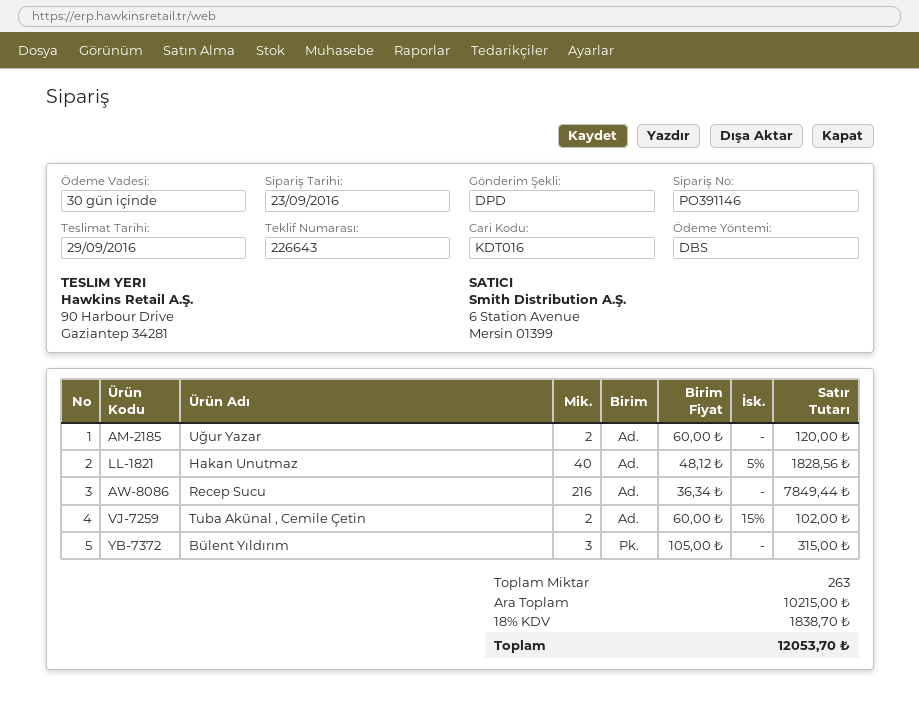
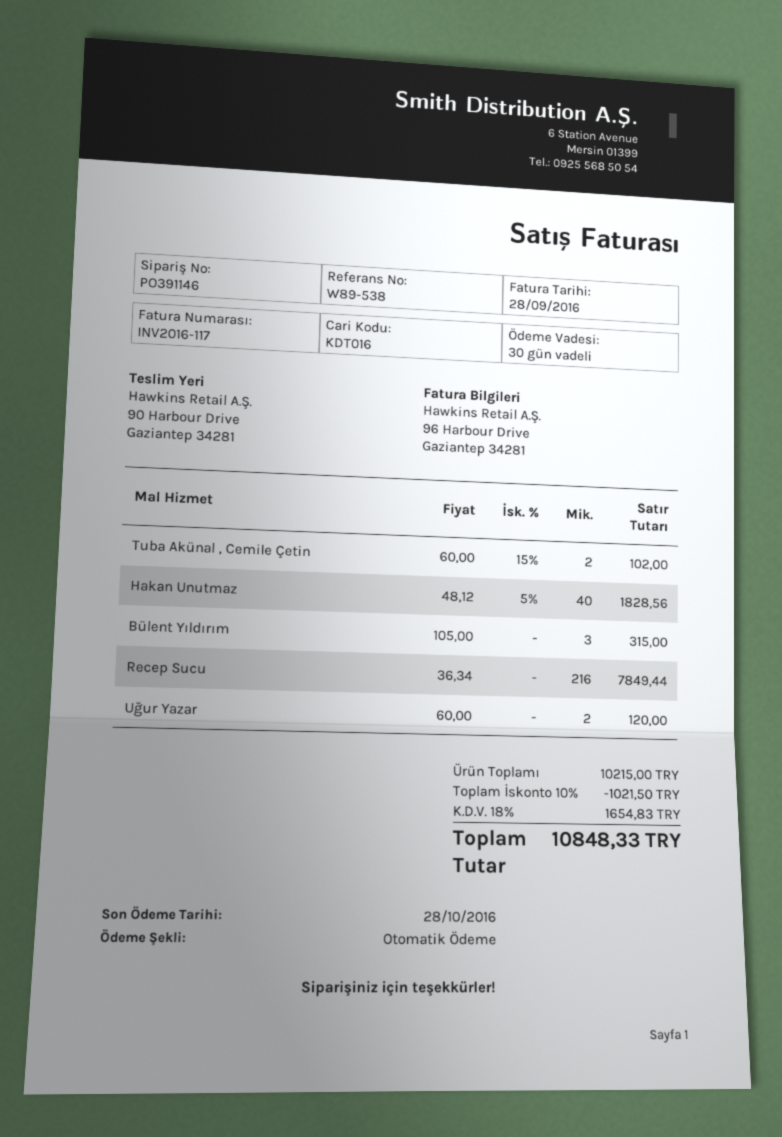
discount: none -> 10% = 1021.50
tax: 18% = 1838.70 -> 18% = 1654.83
total: 12053.70 -> 10848.33

